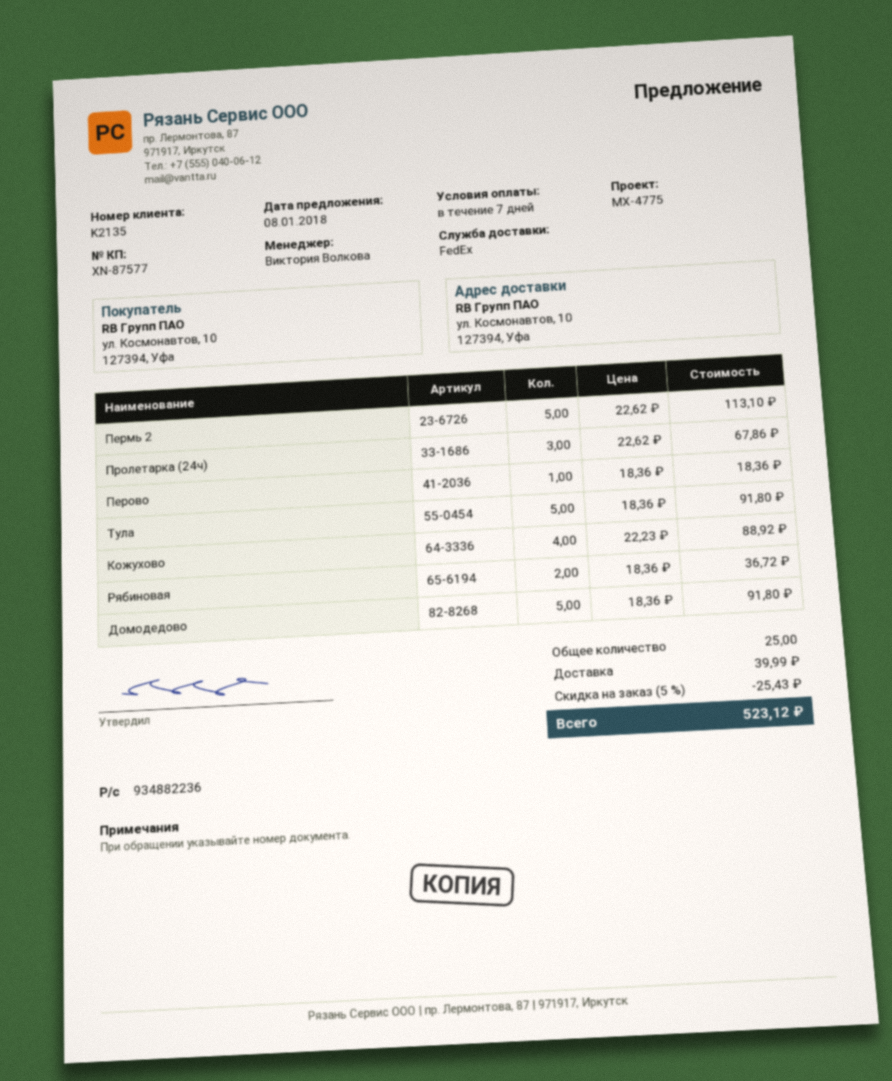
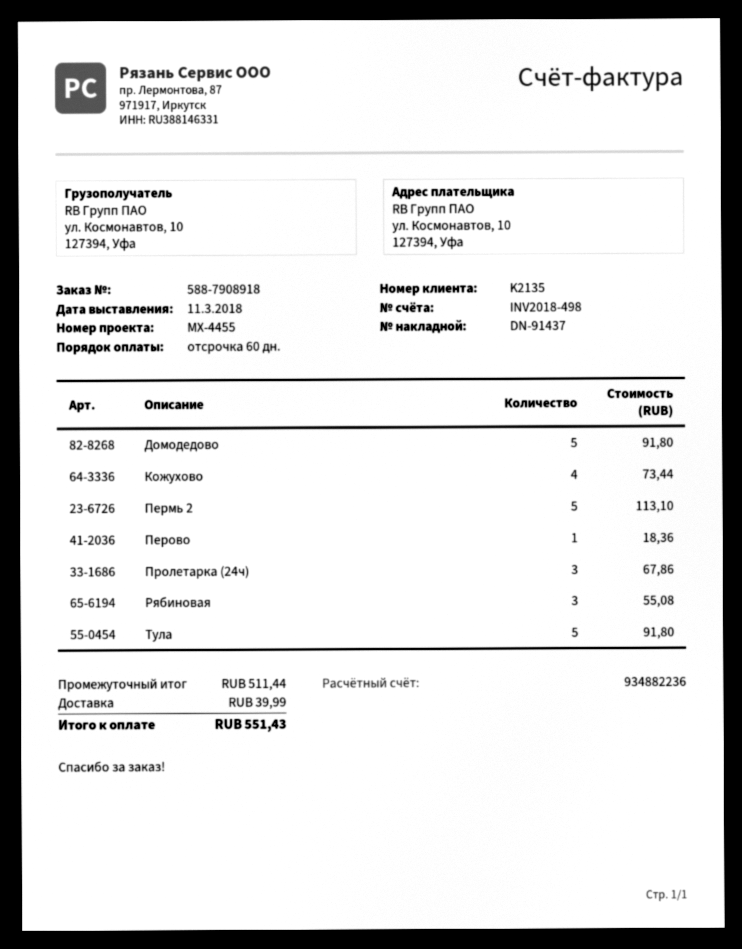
payment terms: 7 days -> 60 days
reference: MX-4775 -> MX-4455
Кожухово: 4 for 88.92 -> 4 for 73.44
Рябиновая: 2 for 36.72 -> 3 for 55.08
discount: 5% = 25.43 -> none
total: 523.12 -> 551.43

